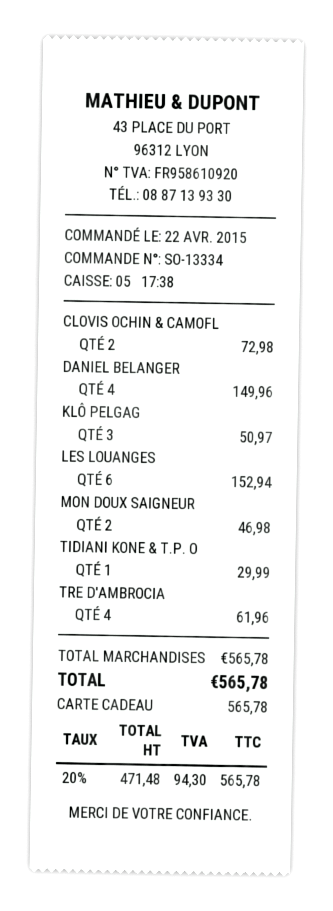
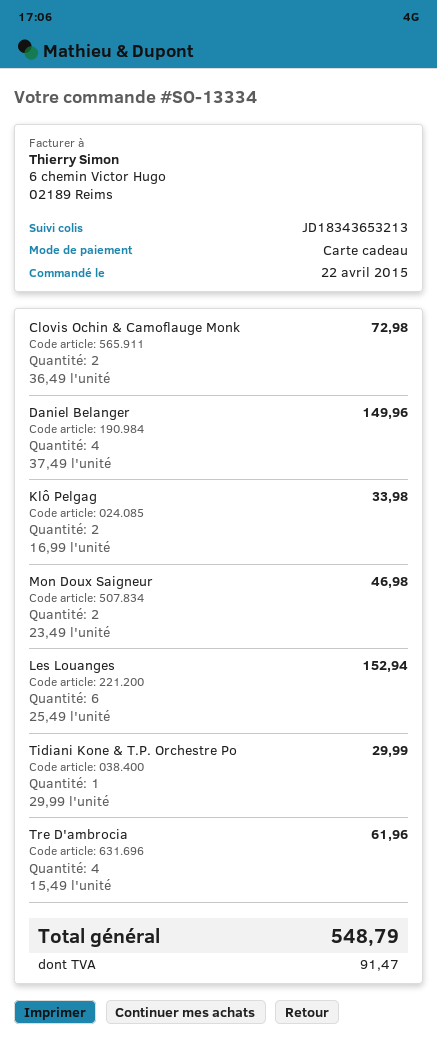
KLÔ PELGAG: 3 for 50.97 -> 2 for 33.98
tax: 94.30 -> 91.47
total: 565.78 -> 548.79

